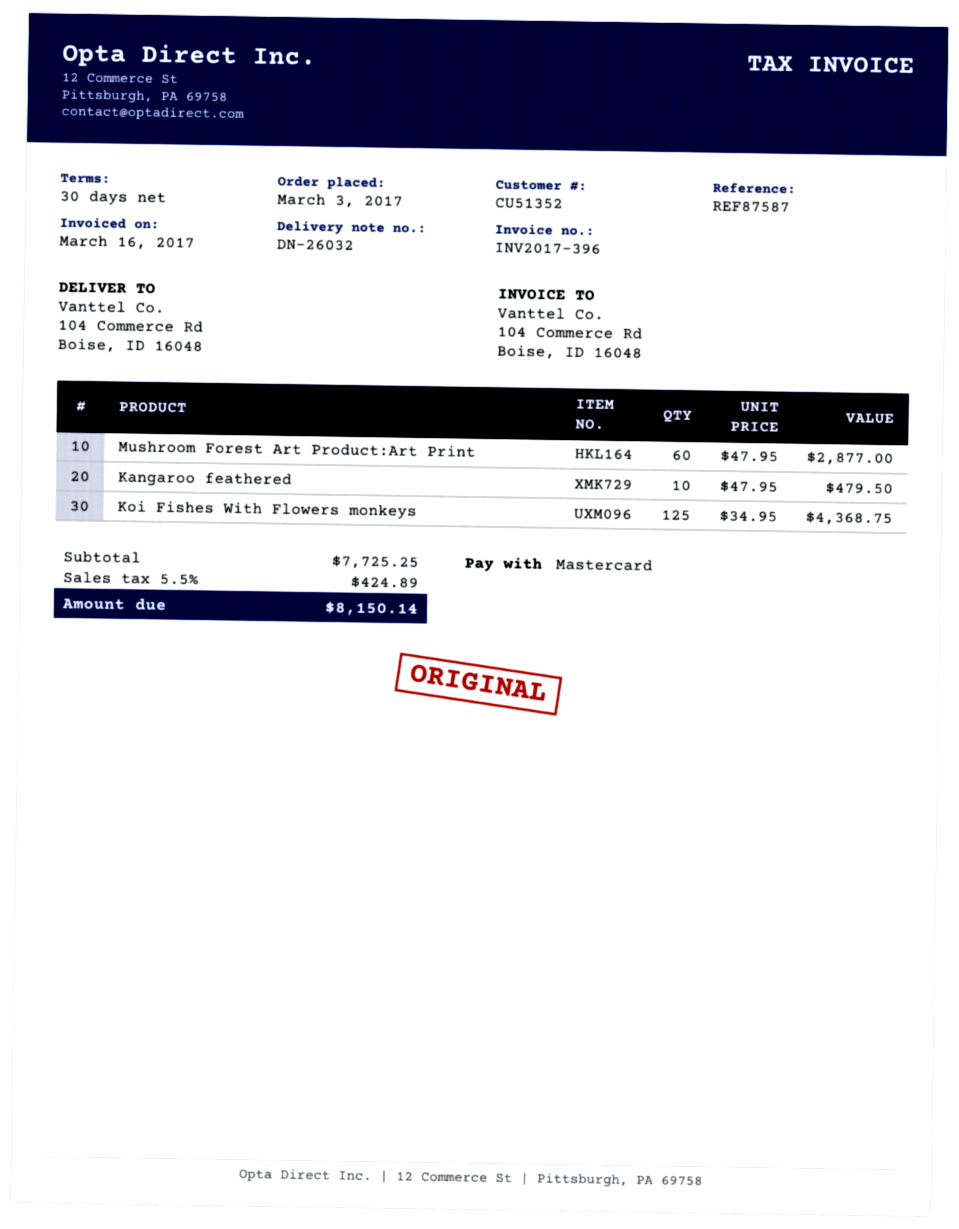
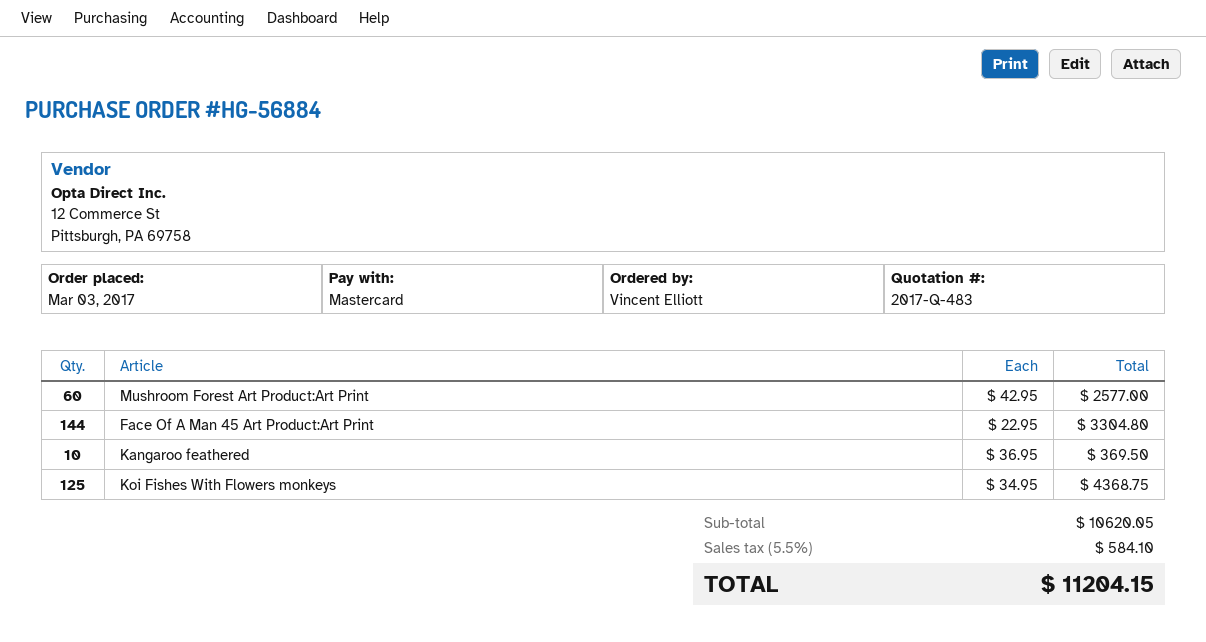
Mushroom Forest Art Product:Art Print: 60 x 47.95 = 2877.00 -> 60 x 42.95 = 2577.00
Kangaroo feathered: 10 x 47.95 = 479.50 -> 10 x 36.95 = 369.50
Face Of A Man 45 Art Product:Art Print: none -> 144 x 22.95 = 3304.80
subtotal: 7725.25 -> 10620.05
tax: 5.5% = 424.89 -> 5.5% = 584.10
total: 8150.14 -> 11204.15

